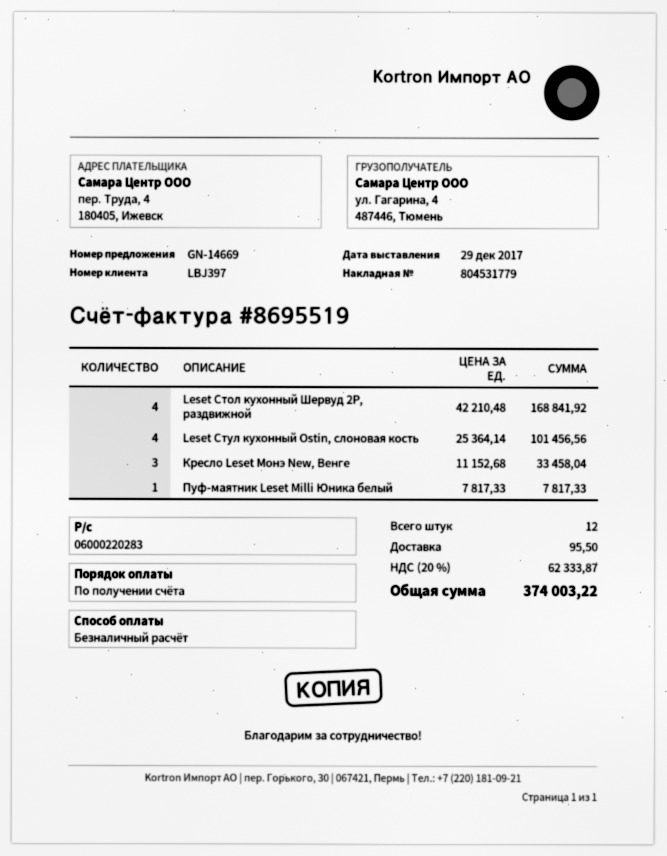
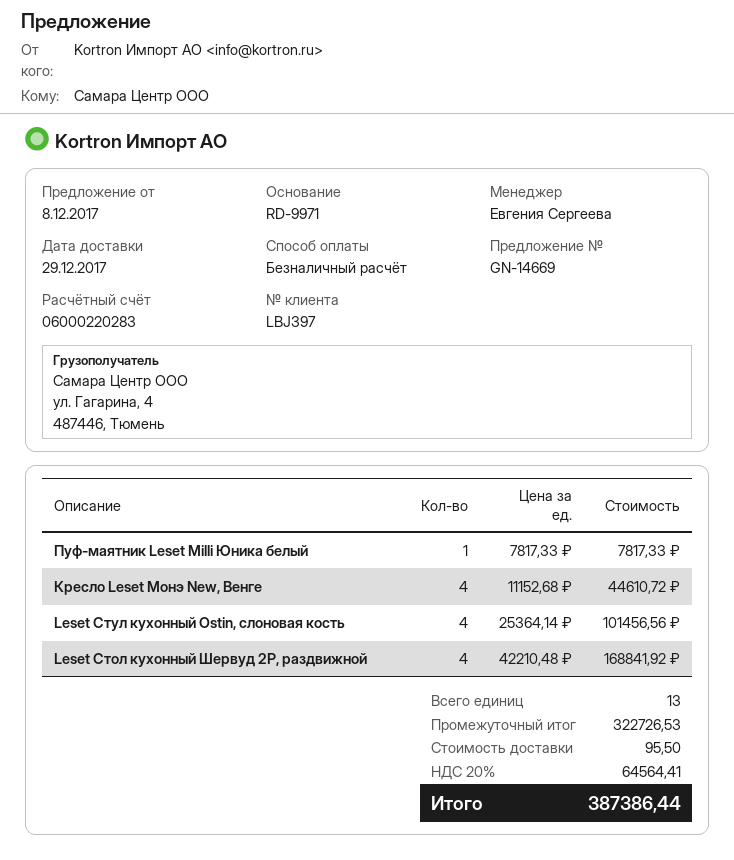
Кресло Leset Монэ New, Венге: 3 x 11152.68 = 33458.04 -> 4 x 11152.68 = 44610.72
total quantity: 12 -> 13
tax: 20% = 62333.87 -> 20% = 64564.41
total: 374003.22 -> 387386.44

